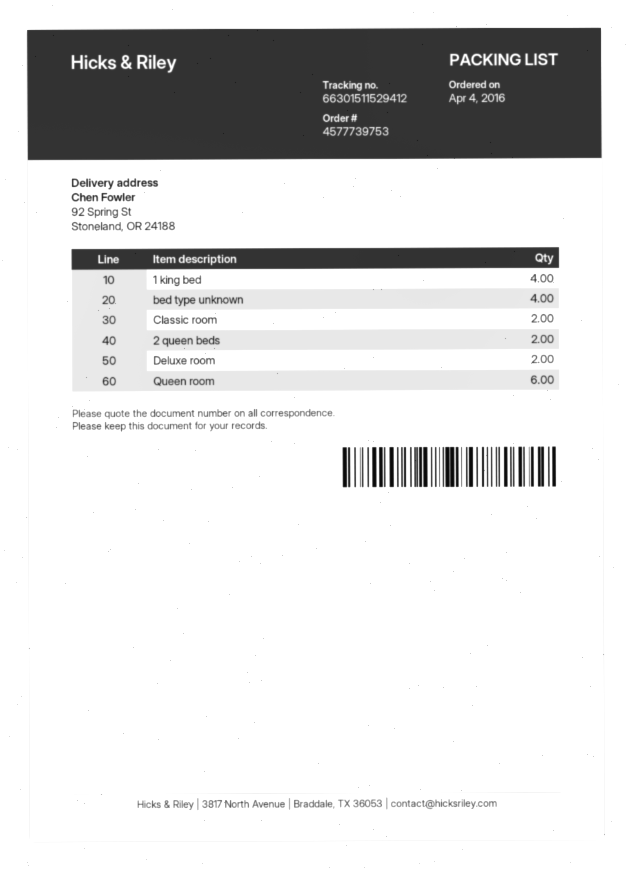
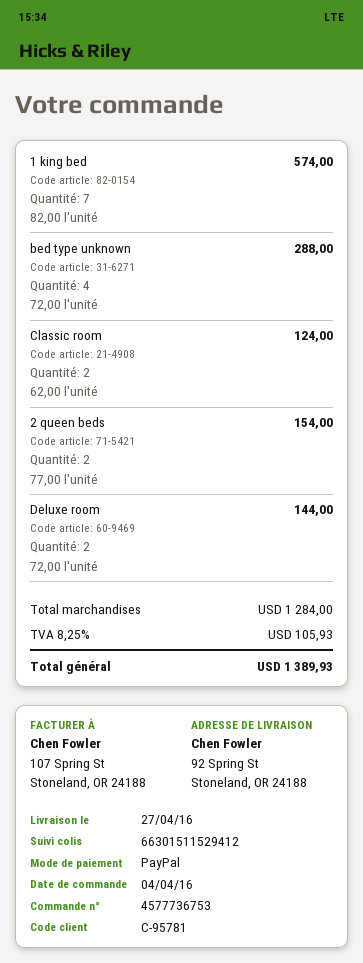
order number: 4577739753 -> 4577736753
1 king bed: 4 -> 7
Queen room: 6 -> none

